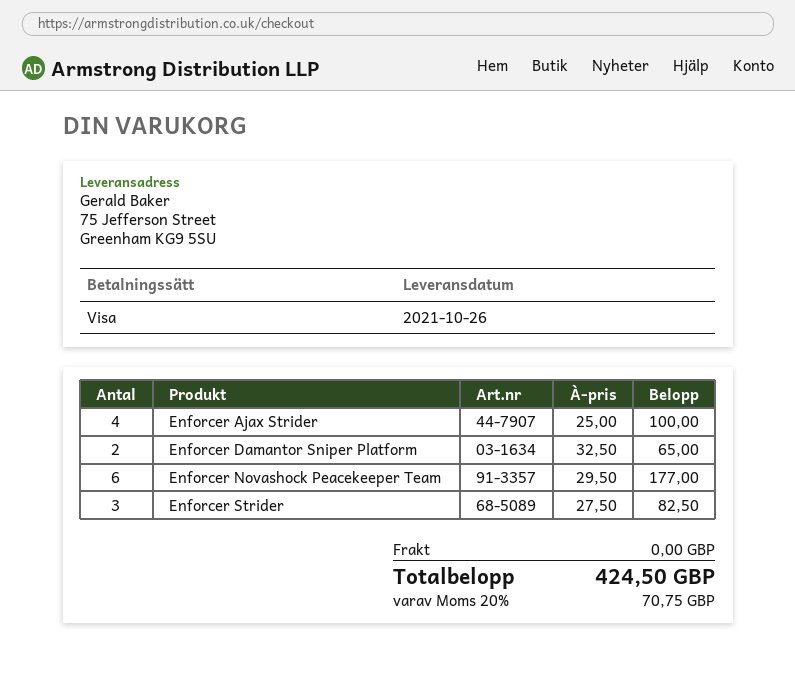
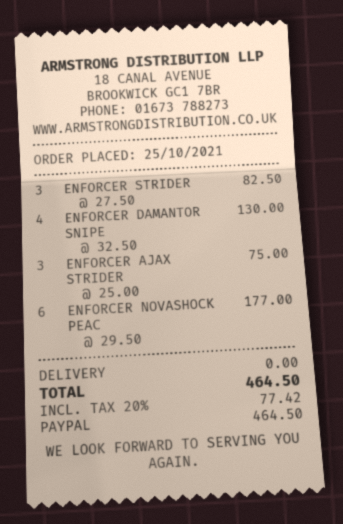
payment method: Visa -> PayPal
Enforcer Ajax Strider: 4 x 25.00 = 100.00 -> 3 x 25.00 = 75.00
Enforcer Damantor Sniper Platform: 2 x 32.50 = 65.00 -> 4 x 32.50 = 130.00
tax: 20% = 70.75 -> 20% = 77.42
total: 424.50 -> 464.50

